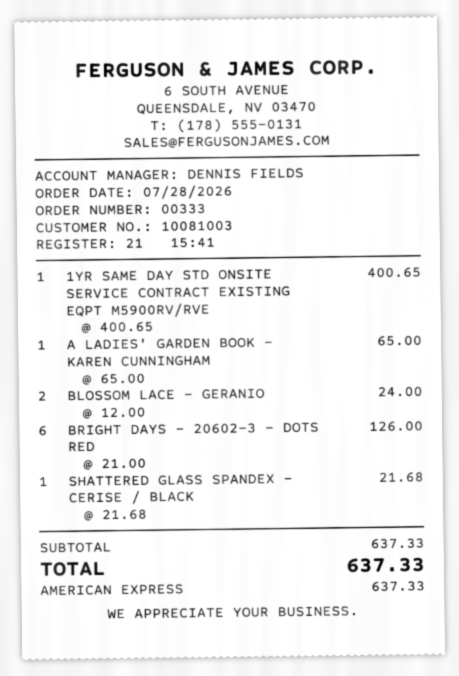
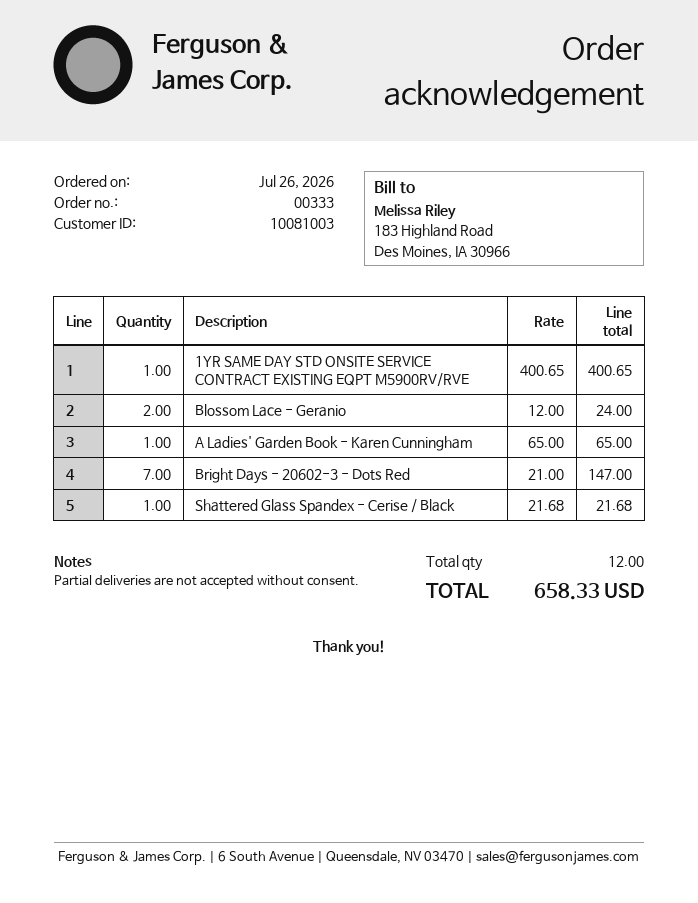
order date: 2026-07-28 -> 2026-07-26
BRIGHT DAYS - 20602-3 - DOTS RED: 6 x 21.00 = 126.00 -> 7 x 21.00 = 147.00
total: 637.33 -> 658.33

